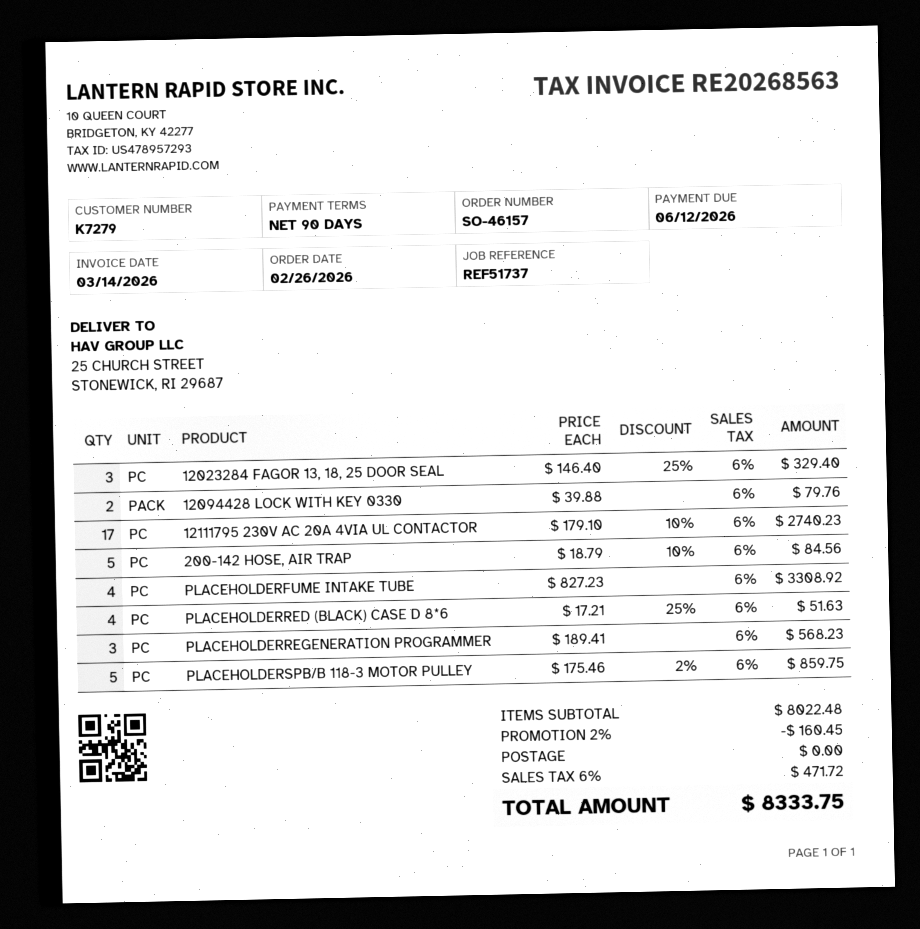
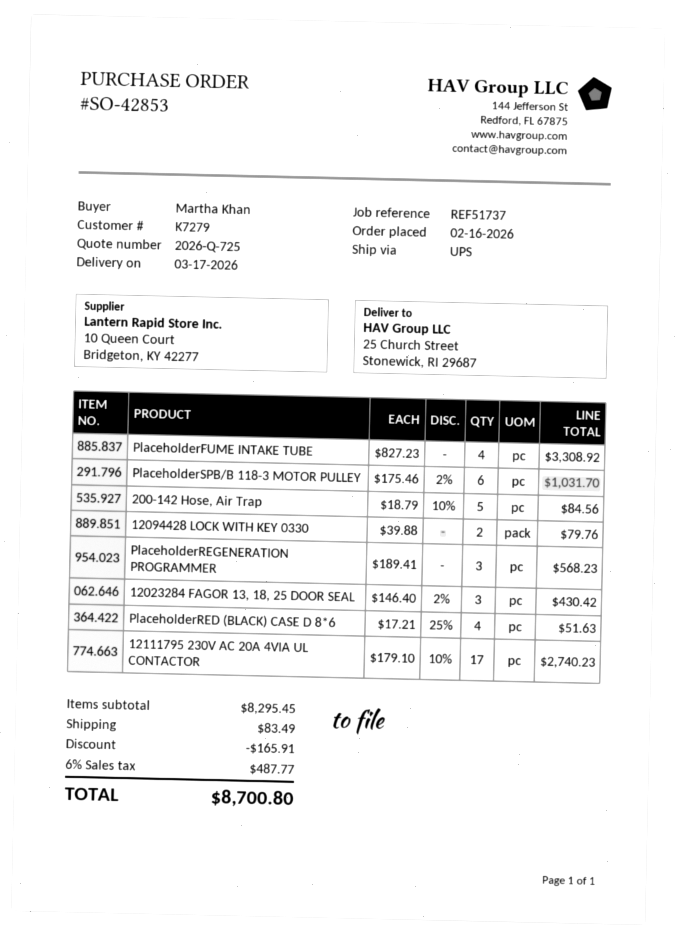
order number: SO-46157 -> SO-42853
order date: 2026-02-26 -> 2026-02-16
12023284 FAGOR 13, 18, 25 DOOR SEAL: 3 x 146.40 - 25% = 329.40 -> 3 x 146.40 - 2% = 430.42
PLACEHOLDERSPB/B 118-3 MOTOR PULLEY: 5 x 175.46 - 2% = 859.75 -> 6 x 175.46 - 2% = 1031.70
subtotal: 8022.48 -> 8295.45
discount: 160.45 -> 165.91
shipping: 0.00 -> 83.49
tax: 6% = 471.72 -> 6% = 487.77
total: 8333.75 -> 8700.80

